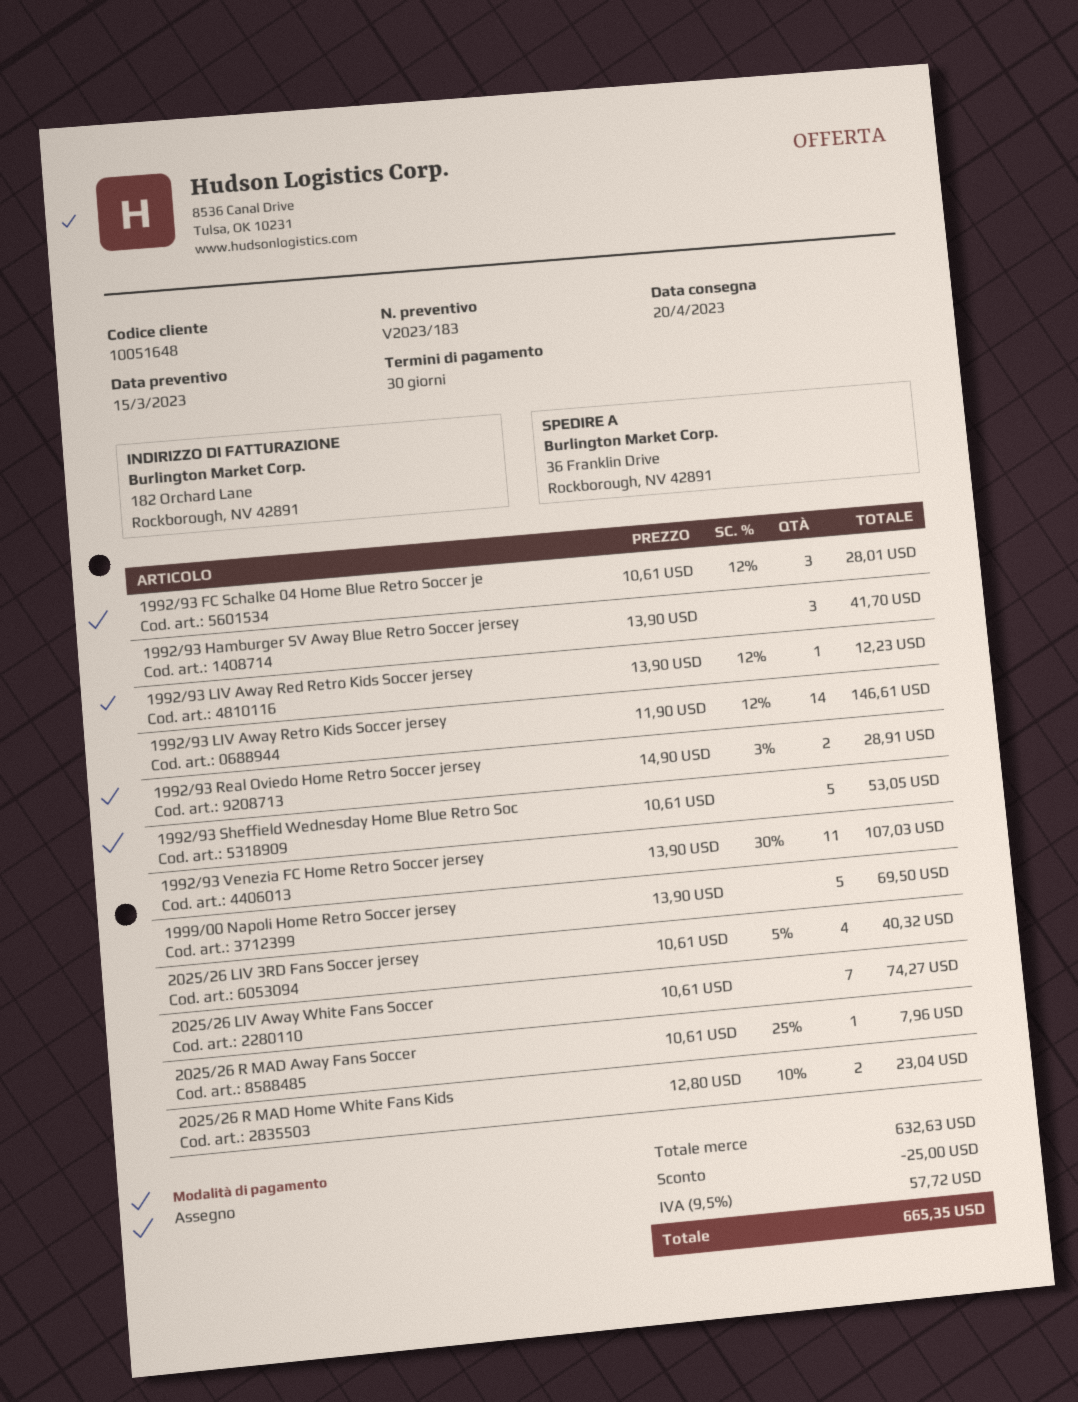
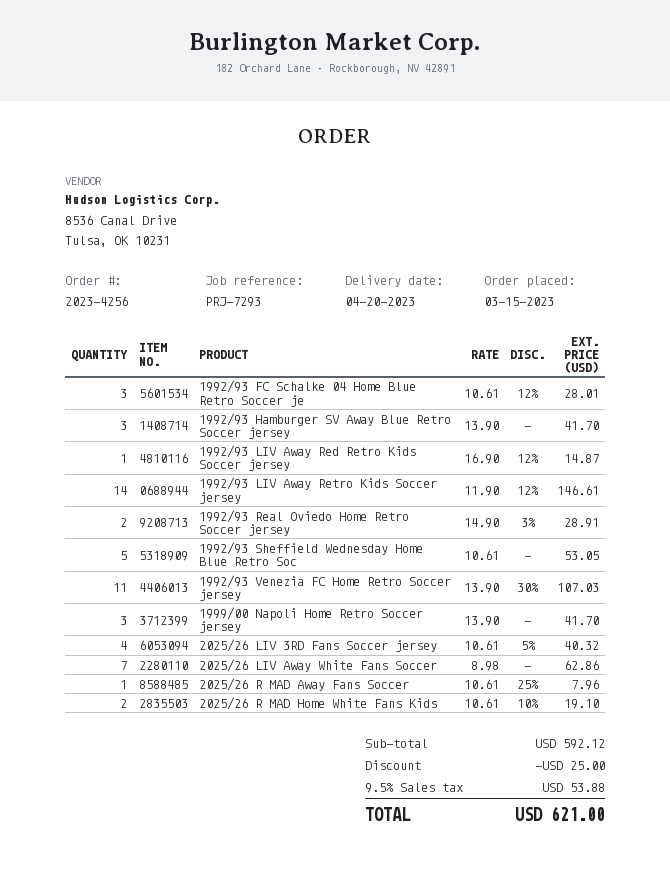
1992/93 LIV Away Red Retro Kids Soccer jersey: 1 x 13.90 - 12% = 12.23 -> 1 x 16.90 - 12% = 14.87
1999/00 Napoli Home Retro Soccer jersey: 5 x 13.90 = 69.50 -> 3 x 13.90 = 41.70
2025/26 LIV Away White Fans Soccer: 7 x 10.61 = 74.27 -> 7 x 8.98 = 62.86
2025/26 R MAD Home White Fans Kids: 2 x 12.80 - 10% = 23.04 -> 2 x 10.61 - 10% = 19.10
subtotal: 632.63 -> 592.12
tax: 9.5% = 57.72 -> 9.5% = 53.88
total: 665.35 -> 621.00

